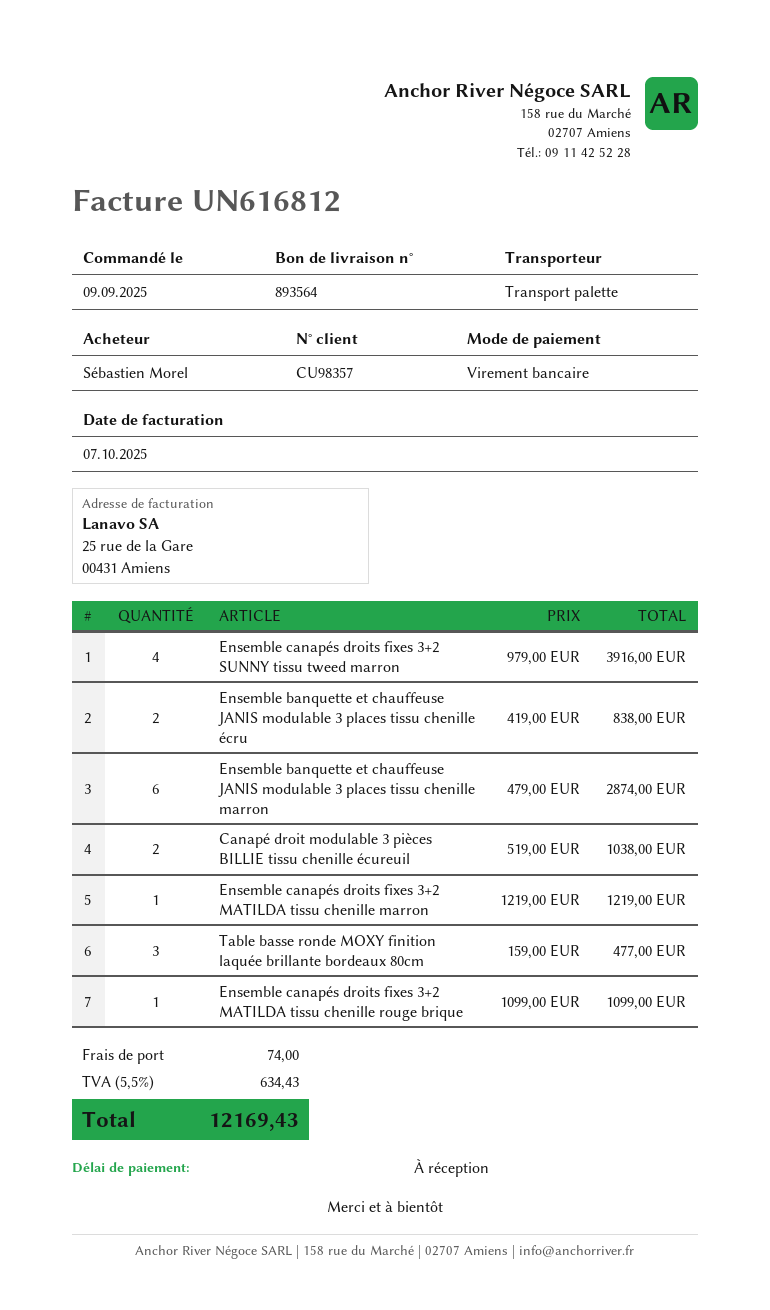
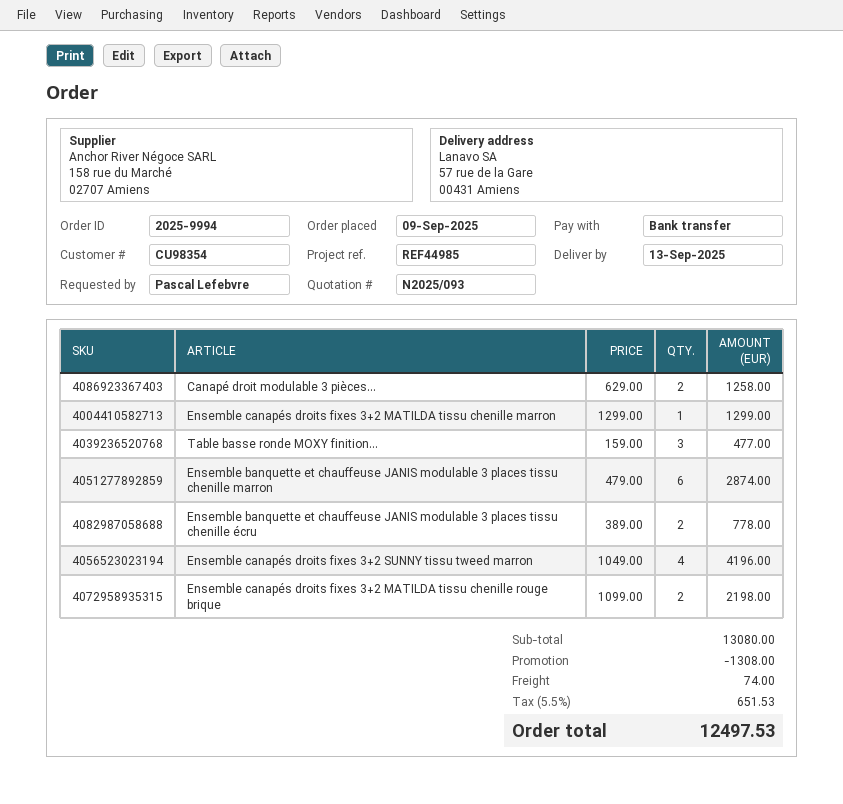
customer number: CU98357 -> CU98354
ordered by: Sébastien Morel -> Pascal Lefebvre
Ensemble canapés droits fixes 3+2 SUNNY tissu tweed marron: 4 x 979.00 = 3916.00 -> 4 x 1049.00 = 4196.00
Ensemble banquette et chauffeuse JANIS modulable 3 places tissu chenille écru: 2 x 419.00 = 838.00 -> 2 x 389.00 = 778.00
Canapé droit modulable 3 pièces BILLIE tissu chenille écureuil: 2 x 519.00 = 1038.00 -> 2 x 629.00 = 1258.00
Ensemble canapés droits fixes 3+2 MATILDA tissu chenille marron: 1 x 1219.00 = 1219.00 -> 1 x 1299.00 = 1299.00
Ensemble canapés droits fixes 3+2 MATILDA tissu chenille rouge brique: 1 x 1099.00 = 1099.00 -> 2 x 1099.00 = 2198.00
discount: none -> 1308.00
tax: 5.5% = 634.43 -> 5.5% = 651.53
total: 12169.43 -> 12497.53

